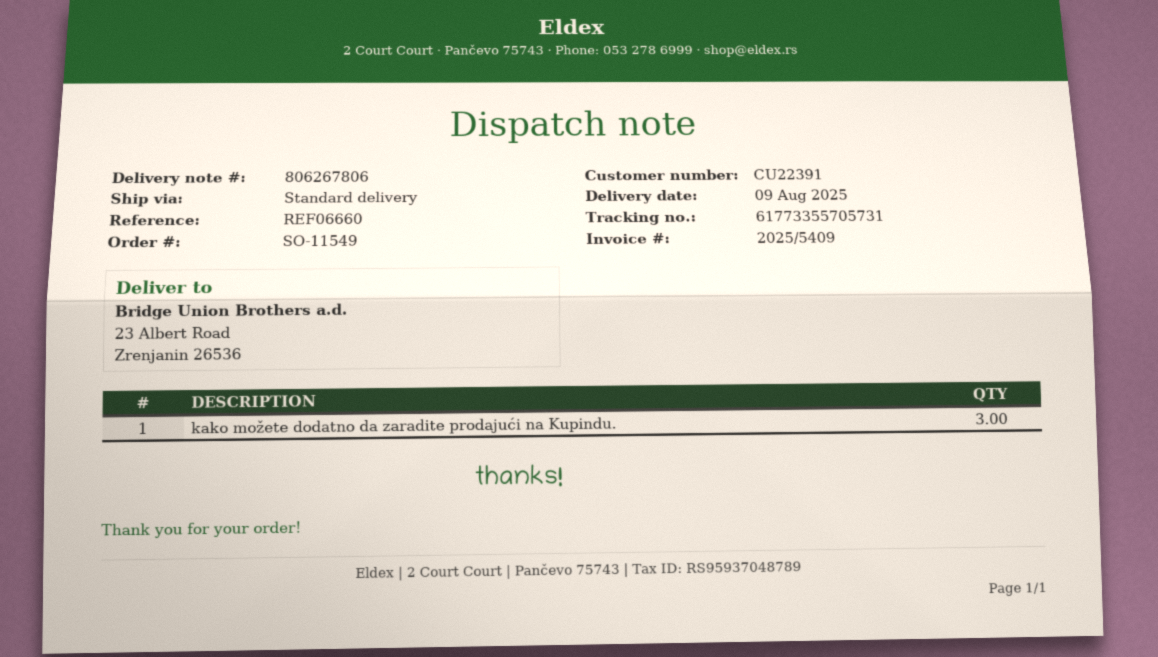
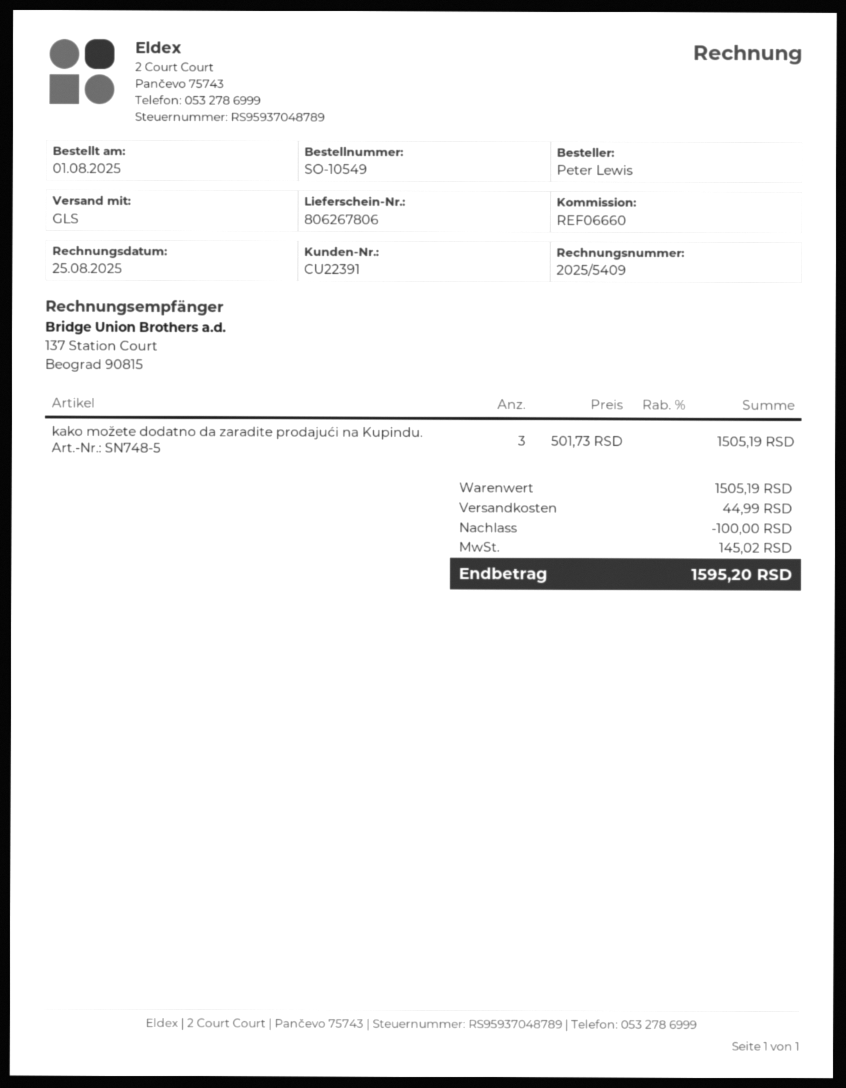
order number: SO-11549 -> SO-10549
shipping method: standard -> GLS

